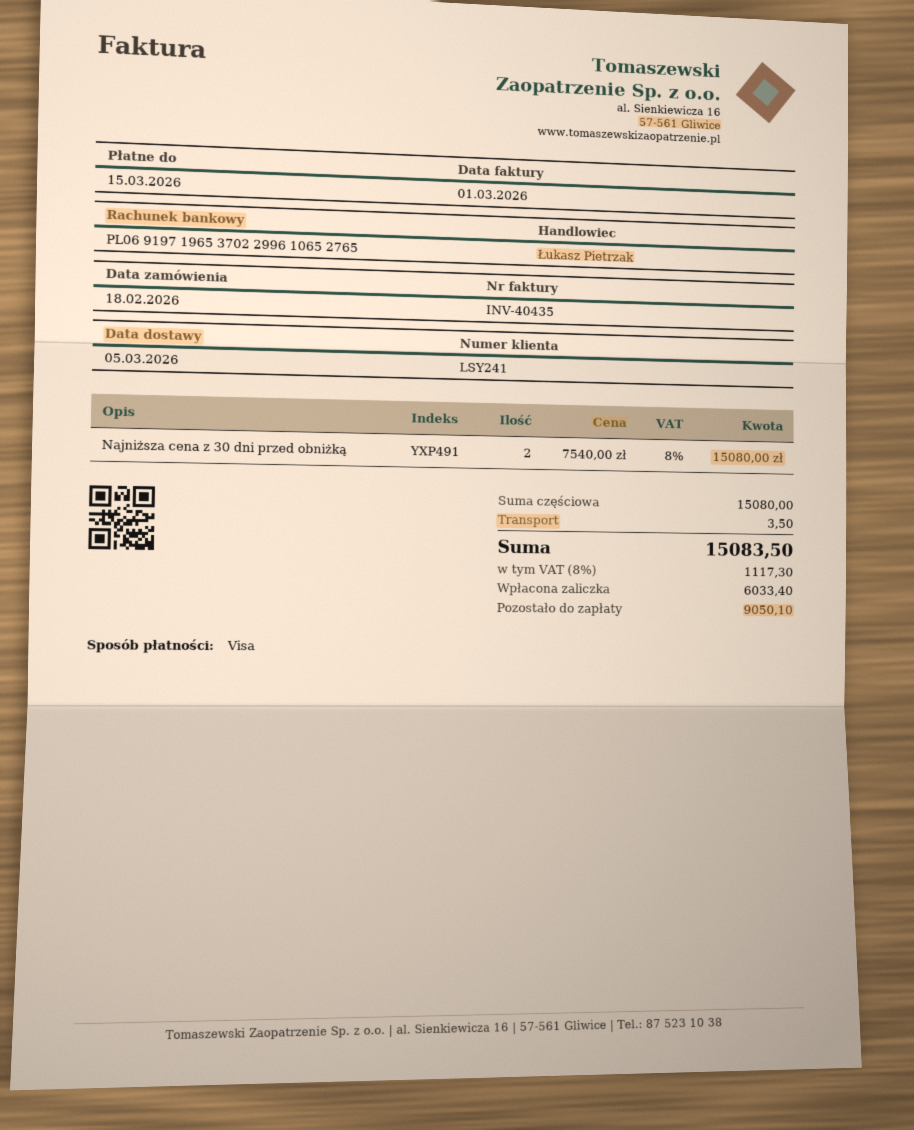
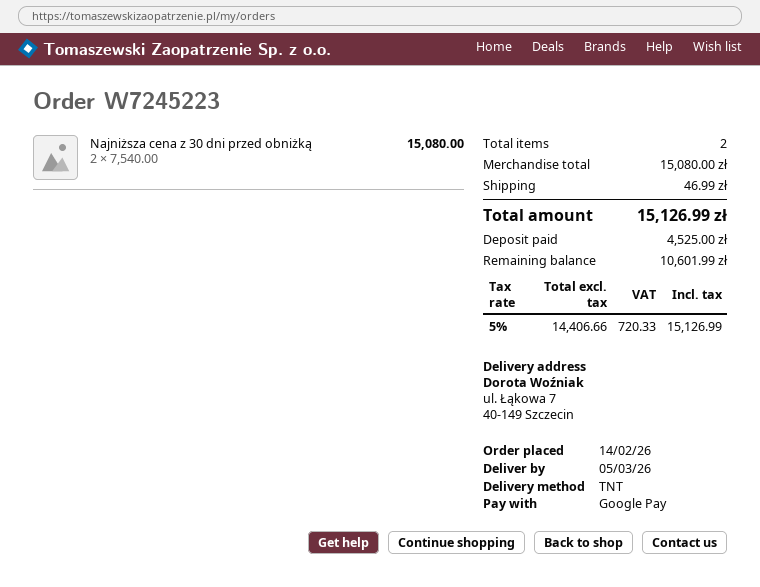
order date: 2026-02-18 -> 2026-02-14
payment method: Visa -> Google Pay
shipping: 3.50 -> 46.99
tax: 8% = 1117.30 -> 5% = 720.33
total: 15083.50 -> 15126.99
deposit: 6033.40 -> 4525.00
balance: 9050.10 -> 10601.99

